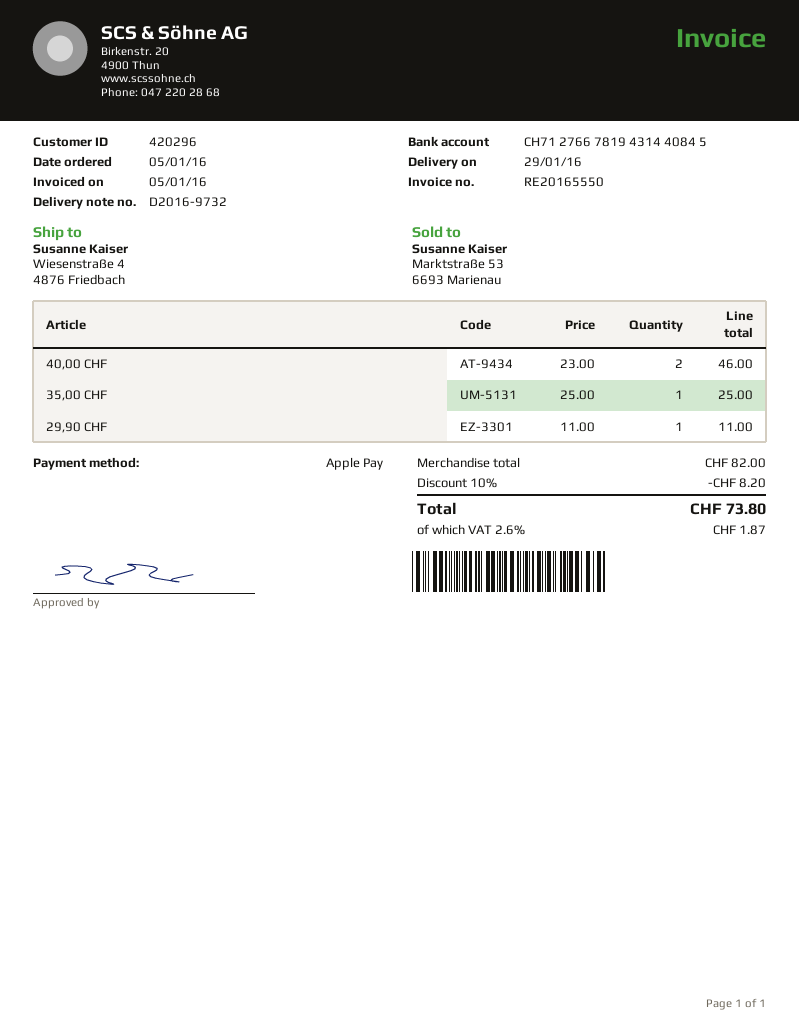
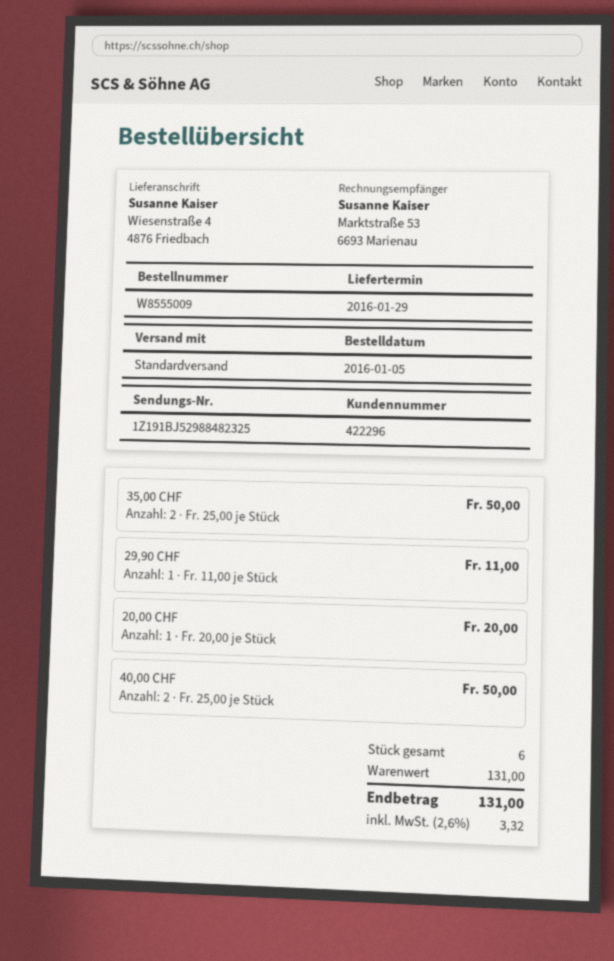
customer number: 420296 -> 422296
40,00 CHF: 2 x 23.00 = 46.00 -> 2 x 25.00 = 50.00
35,00 CHF: 1 x 25.00 = 25.00 -> 2 x 25.00 = 50.00
20,00 CHF: none -> 1 x 20.00 = 20.00
subtotal: 82.00 -> 131.00
discount: 10% = 8.20 -> none
tax: 2.6% = 1.87 -> 2.6% = 3.32
total: 73.80 -> 131.00

